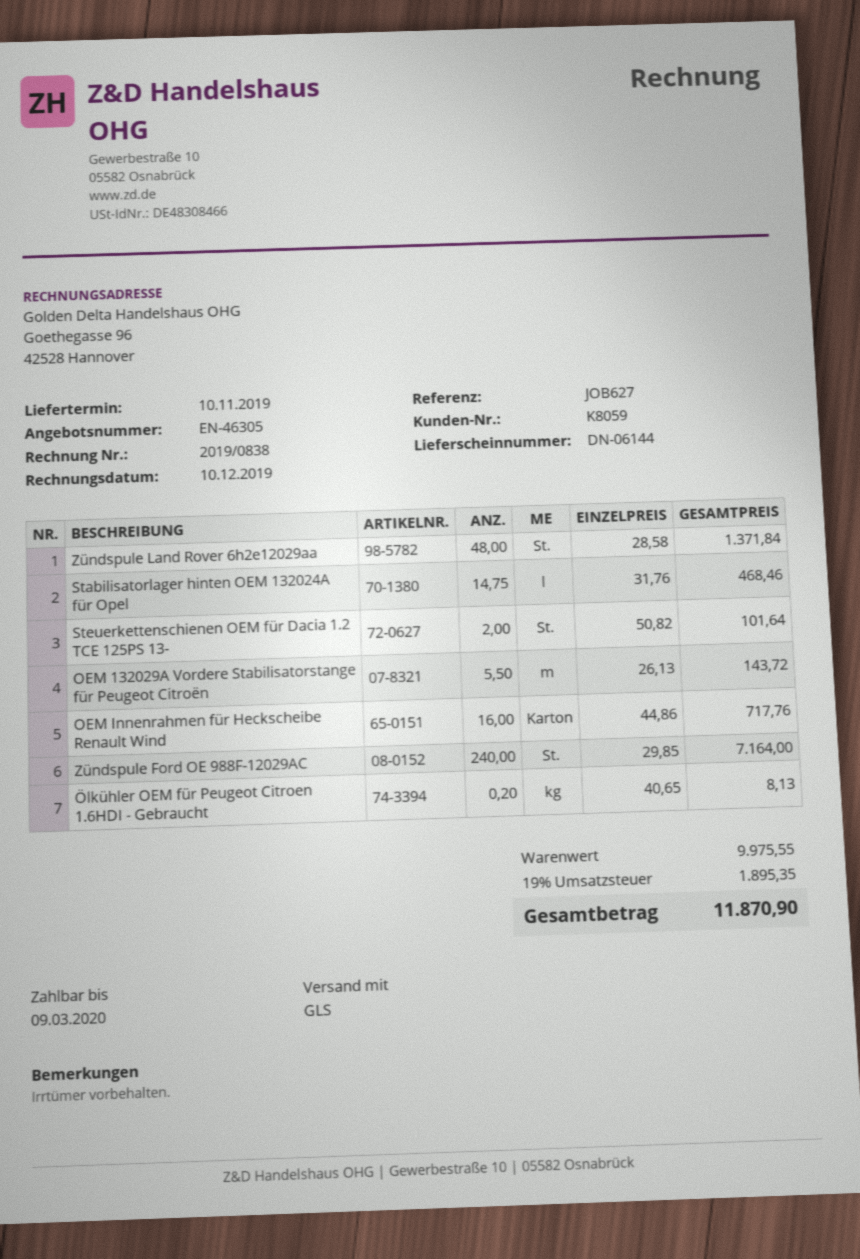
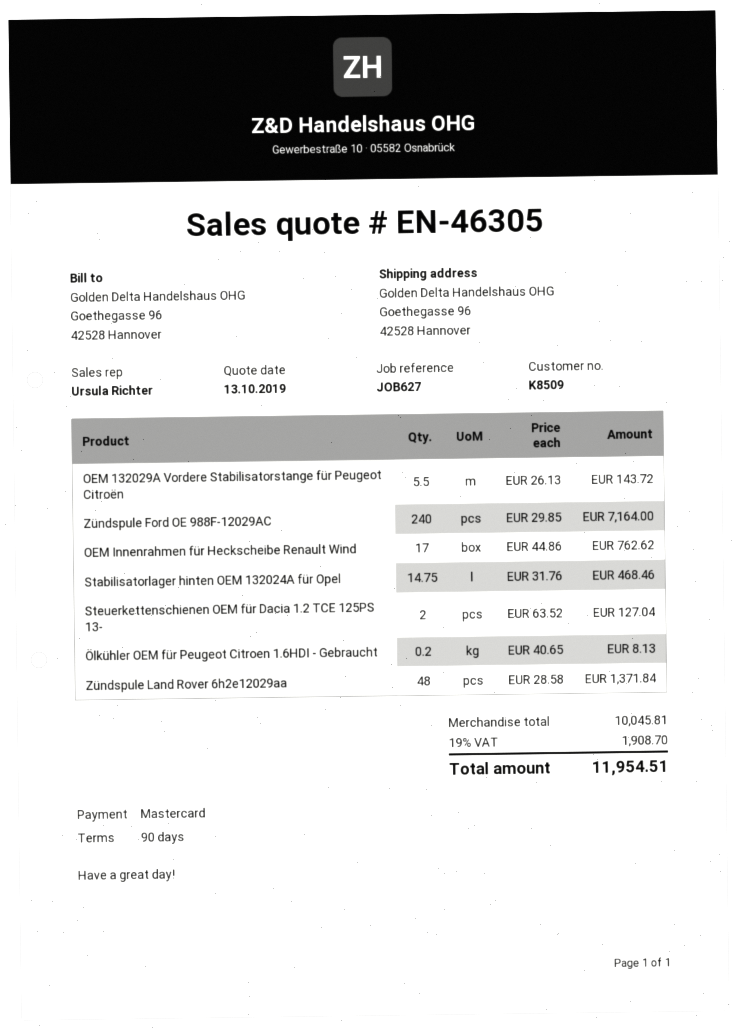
customer number: K8059 -> K8509
Steuerkettenschienen OEM für Dacia 1.2 TCE 125PS 13-: 2 x 50.82 = 101.64 -> 2 x 63.52 = 127.04
OEM Innenrahmen für Heckscheibe Renault Wind: 16 x 44.86 = 717.76 -> 17 x 44.86 = 762.62
subtotal: 9975.55 -> 10045.81
tax: 19% = 1895.35 -> 19% = 1908.70
total: 11870.90 -> 11954.51

